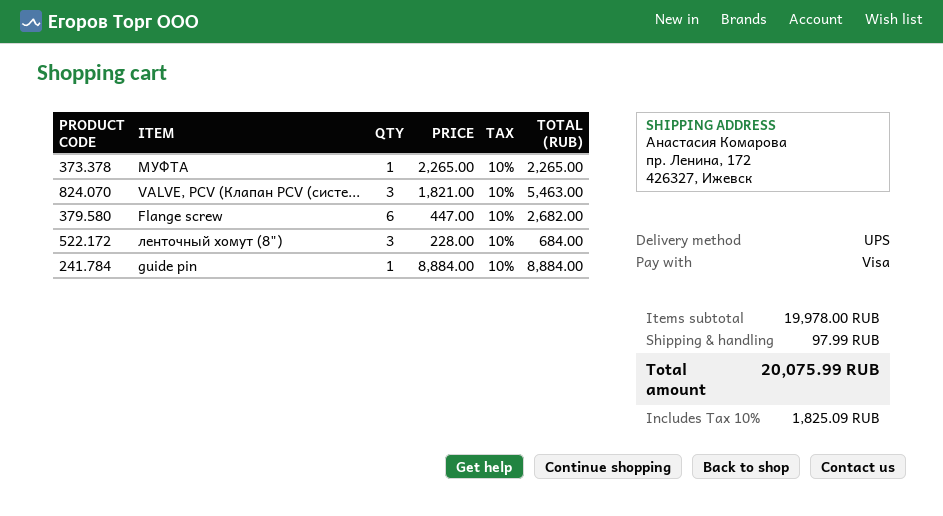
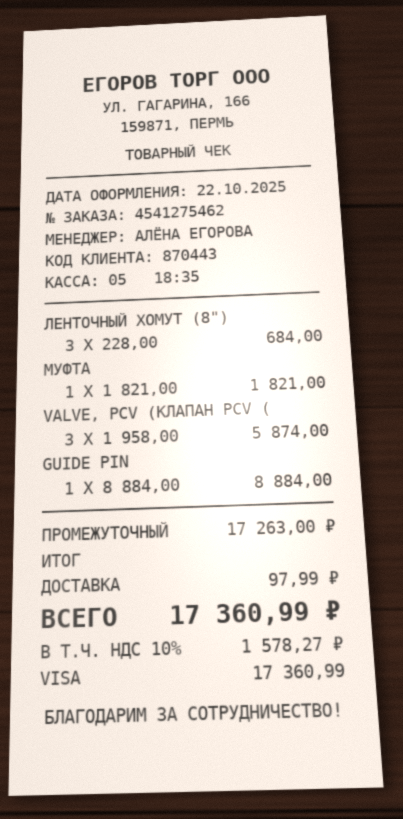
МУФТА: 1 x 2265.00 = 2265.00 -> 1 x 1821.00 = 1821.00
VALVE, PCV (Клапан PCV (систе...: 3 x 1821.00 = 5463.00 -> 3 x 1958.00 = 5874.00
Flange screw: 6 x 447.00 = 2682.00 -> none
subtotal: 19978.00 -> 17263.00
tax: 10% = 1825.09 -> 10% = 1578.27
total: 20075.99 -> 17360.99

